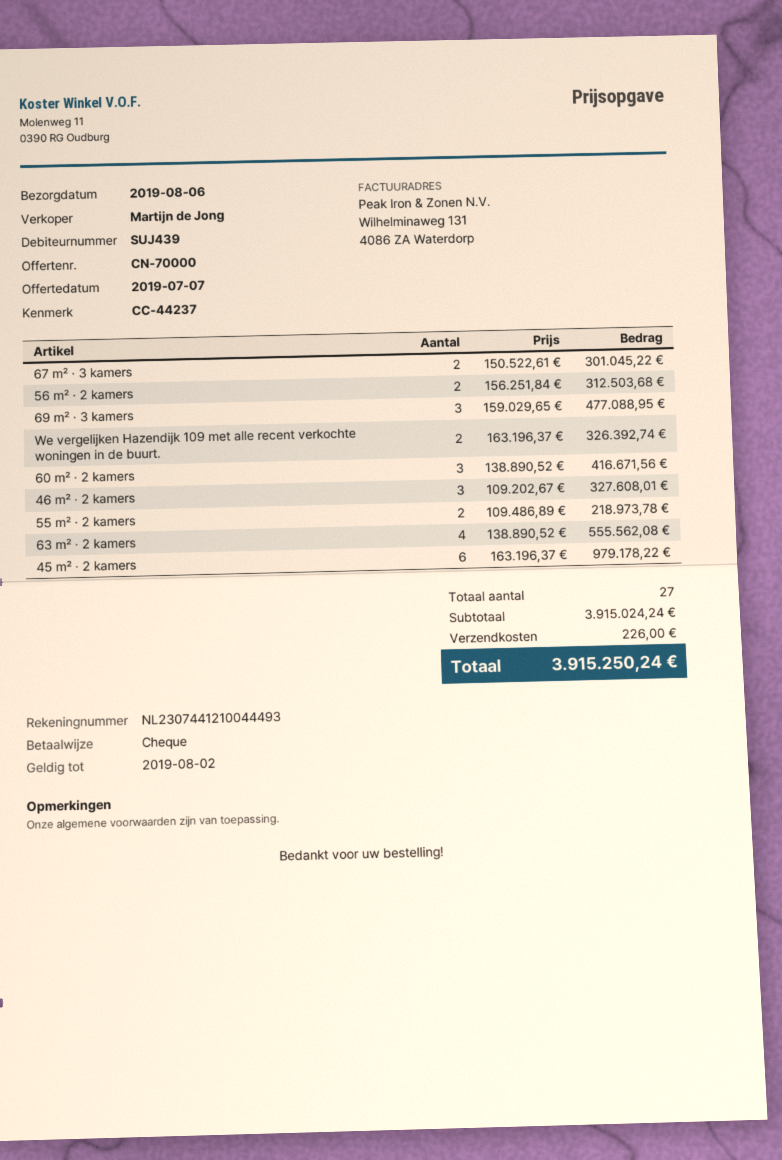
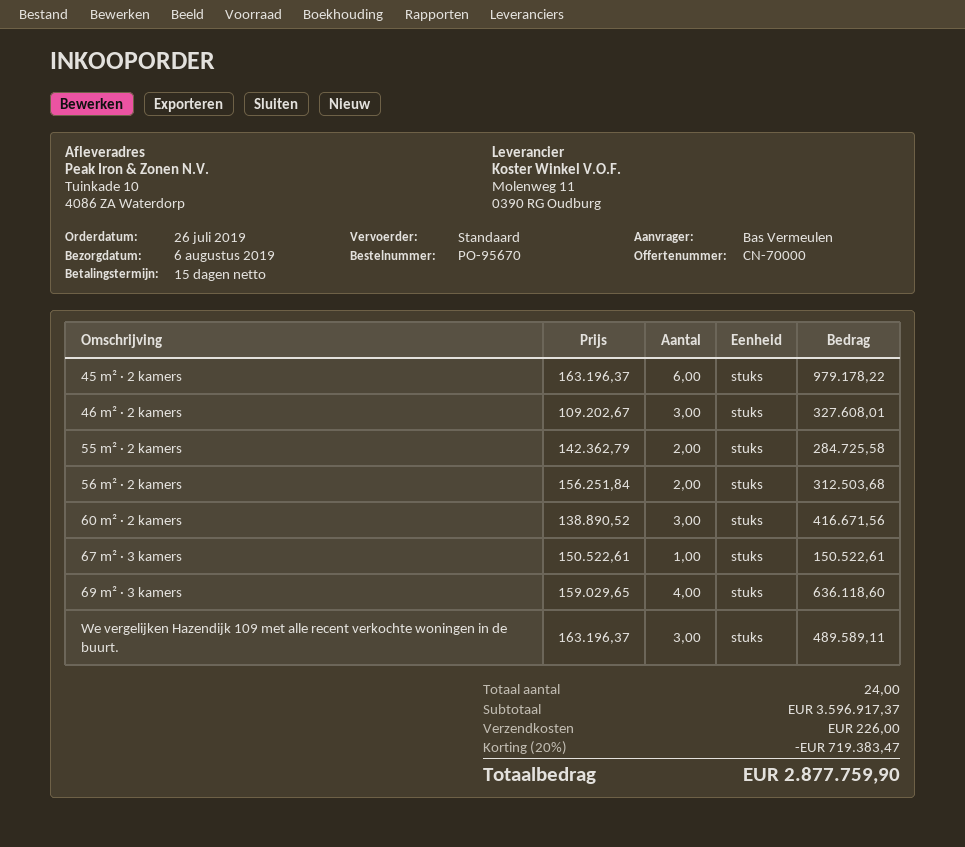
67 m² · 3 kamers: 2 x 150522.61 = 301045.22 -> 1 x 150522.61 = 150522.61
69 m² · 3 kamers: 3 x 159029.65 = 477088.95 -> 4 x 159029.65 = 636118.60
We vergelijken Hazendijk 109 met alle recent verkochte woningen in de buurt.: 2 x 163196.37 = 326392.74 -> 3 x 163196.37 = 489589.11
55 m² · 2 kamers: 2 x 109486.89 = 218973.78 -> 2 x 142362.79 = 284725.58
63 m² · 2 kamers: 4 x 138890.52 = 555562.08 -> none
total quantity: 27 -> 24
subtotal: 3915024.24 -> 3596917.37
discount: none -> 20% = 719383.47
total: 3915250.24 -> 2877759.90

